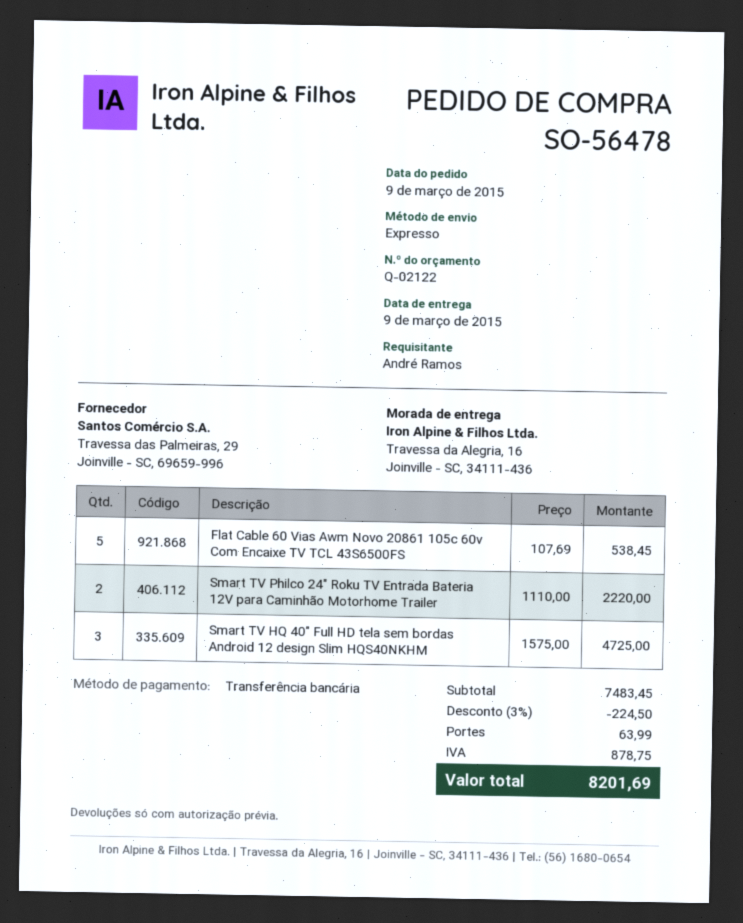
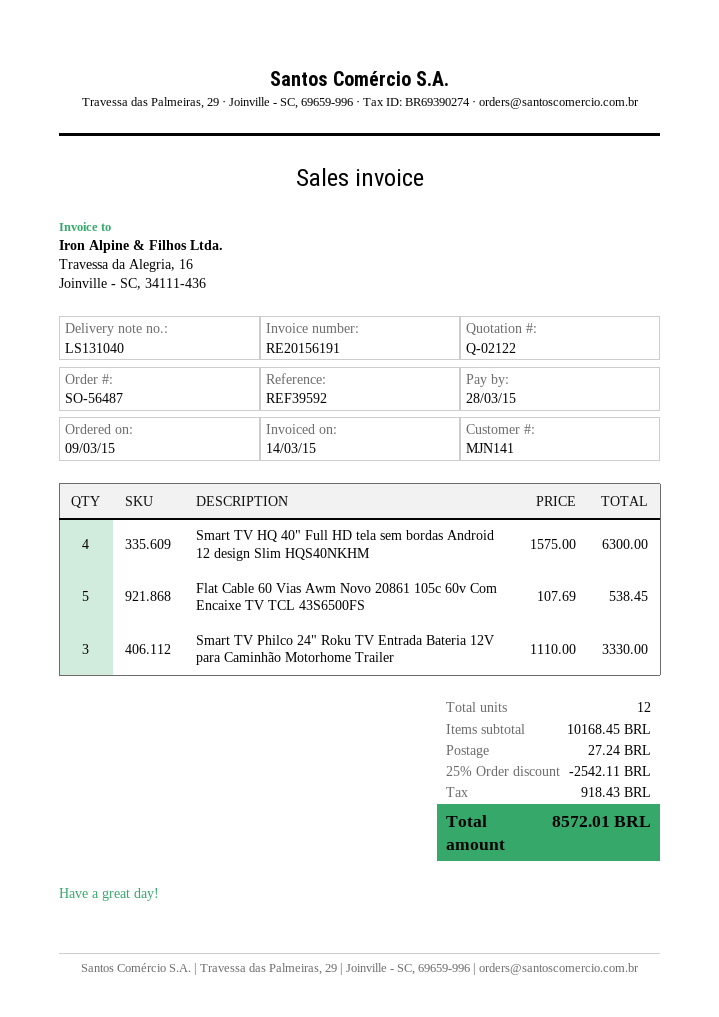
order number: SO-56478 -> SO-56487
Smart TV Philco 24" Roku TV Entrada Bateria 12V para Caminhão Motorhome Trailer: 2 x 1110.00 = 2220.00 -> 3 x 1110.00 = 3330.00
Smart TV HQ 40" Full HD tela sem bordas Android 12 design Slim HQS40NKHM: 3 x 1575.00 = 4725.00 -> 4 x 1575.00 = 6300.00
subtotal: 7483.45 -> 10168.45
discount: 3% = 224.50 -> 25% = 2542.11
shipping: 63.99 -> 27.24
tax: 878.75 -> 918.43
total: 8201.69 -> 8572.01

